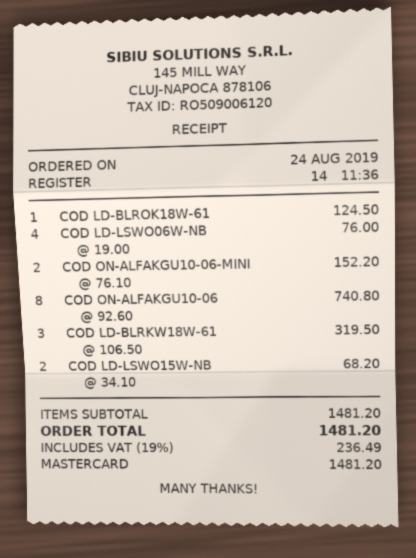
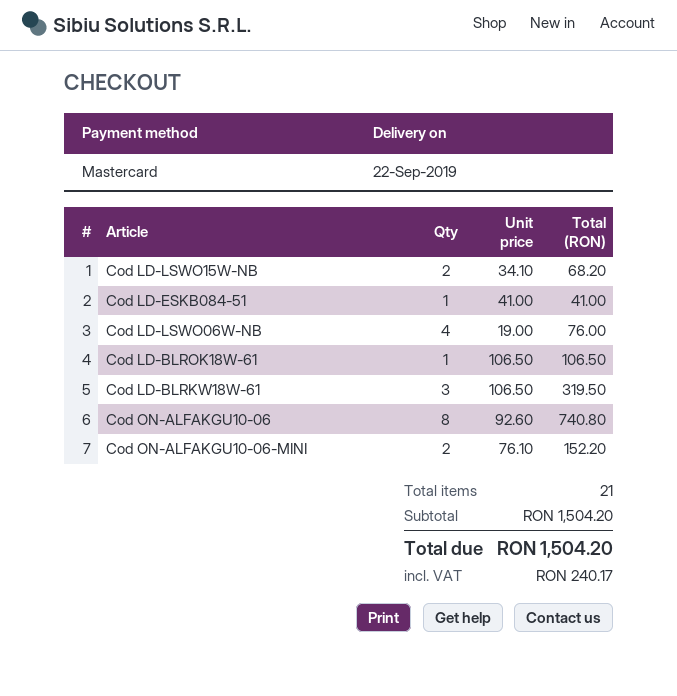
COD LD-BLROK18W-61: 1 x 124.50 = 124.50 -> 1 x 106.50 = 106.50
Cod LD-ESKB084-51: none -> 1 x 41.00 = 41.00
subtotal: 1481.20 -> 1504.20
tax: 236.49 -> 240.17
total: 1481.20 -> 1504.20

